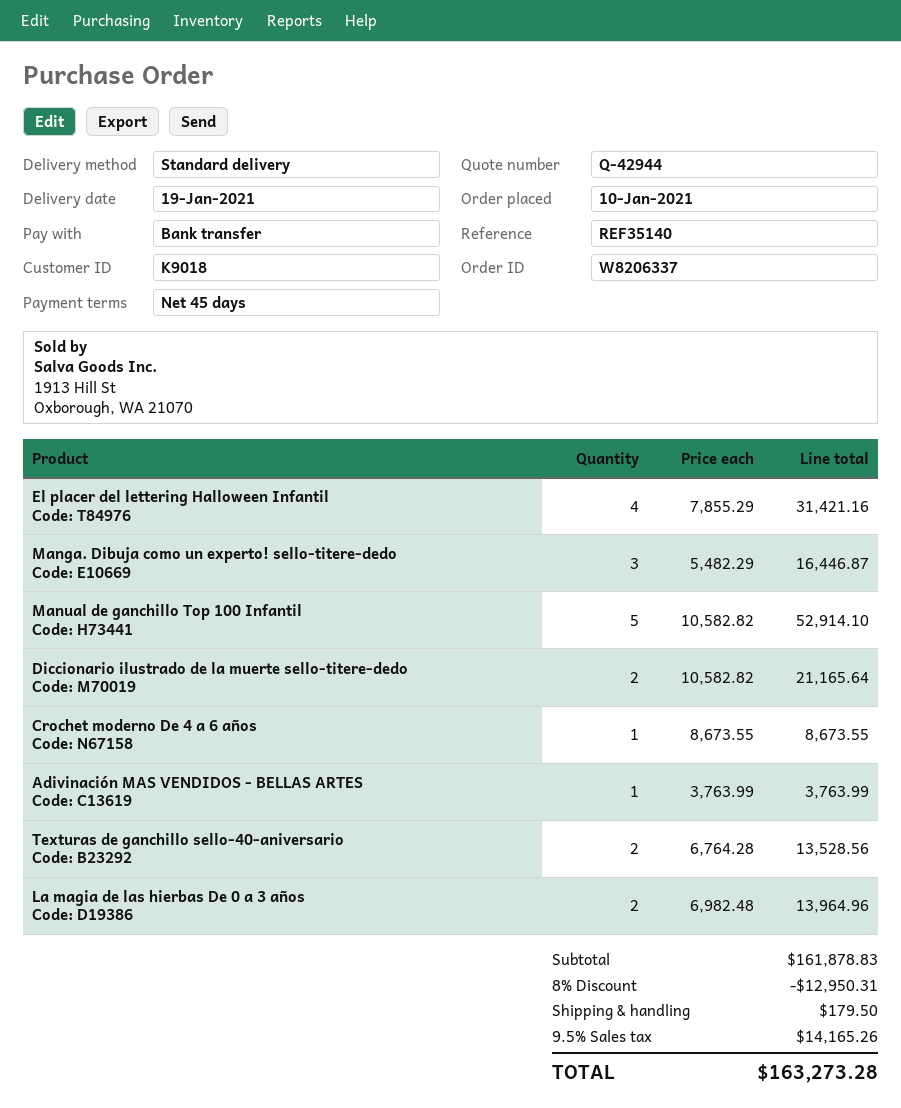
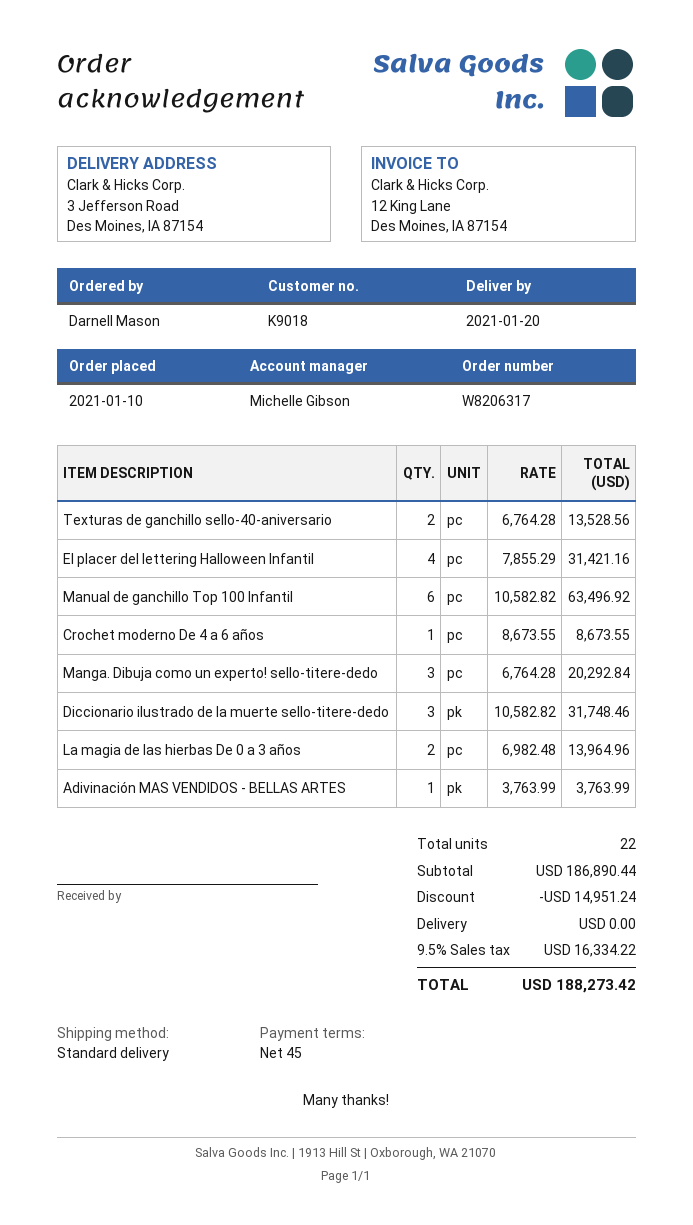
order number: W8206337 -> W8206317
delivery date: 2021-01-19 -> 2021-01-20
Manga. Dibuja como un experto! sello-titere-dedo: 3 x 5482.29 = 16446.87 -> 3 x 6764.28 = 20292.84
Manual de ganchillo Top 100 Infantil: 5 x 10582.82 = 52914.10 -> 6 x 10582.82 = 63496.92
Diccionario ilustrado de la muerte sello-titere-dedo: 2 x 10582.82 = 21165.64 -> 3 x 10582.82 = 31748.46
subtotal: 161878.83 -> 186890.44
discount: 12950.31 -> 14951.24
shipping: 179.50 -> 0.00
tax: 9.5% = 14165.26 -> 9.5% = 16334.22
total: 163273.28 -> 188273.42

